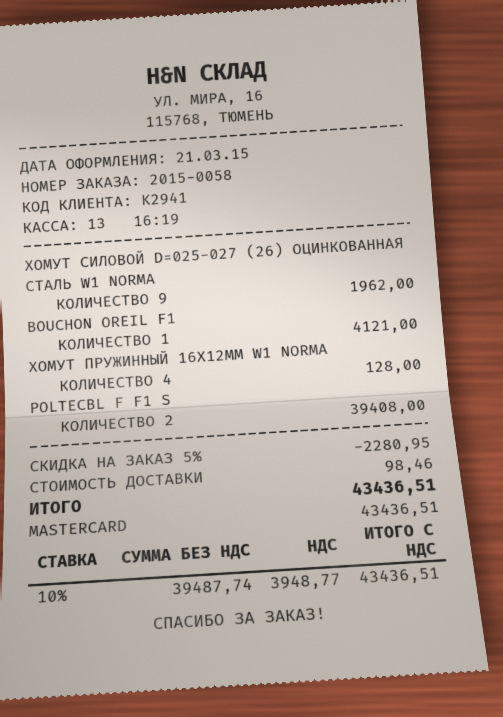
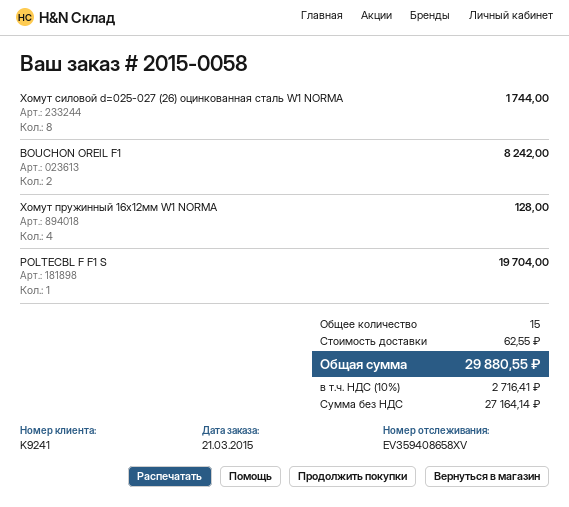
customer number: K2941 -> K9241
ХОМУТ СИЛОВОЙ D=025-027 (26) ОЦИНКОВАННАЯ СТАЛЬ W1 NORMA: 9 for 1962.00 -> 8 for 1744.00
BOUCHON OREIL F1: 1 for 4121.00 -> 2 for 8242.00
POLTECBL F F1 S: 2 for 39408.00 -> 1 for 19704.00
discount: 5% = 2280.95 -> none
shipping: 98.46 -> 62.55
net: 39487.74 -> 27164.14
tax: 10% = 3948.77 -> 10% = 2716.41
total: 43436.51 -> 29880.55

